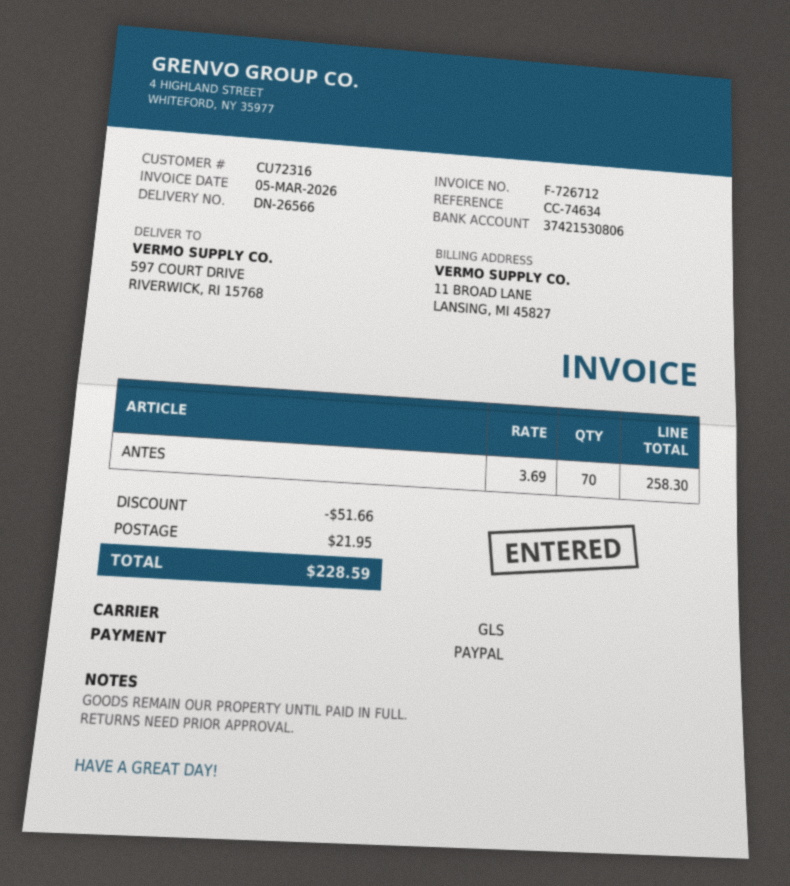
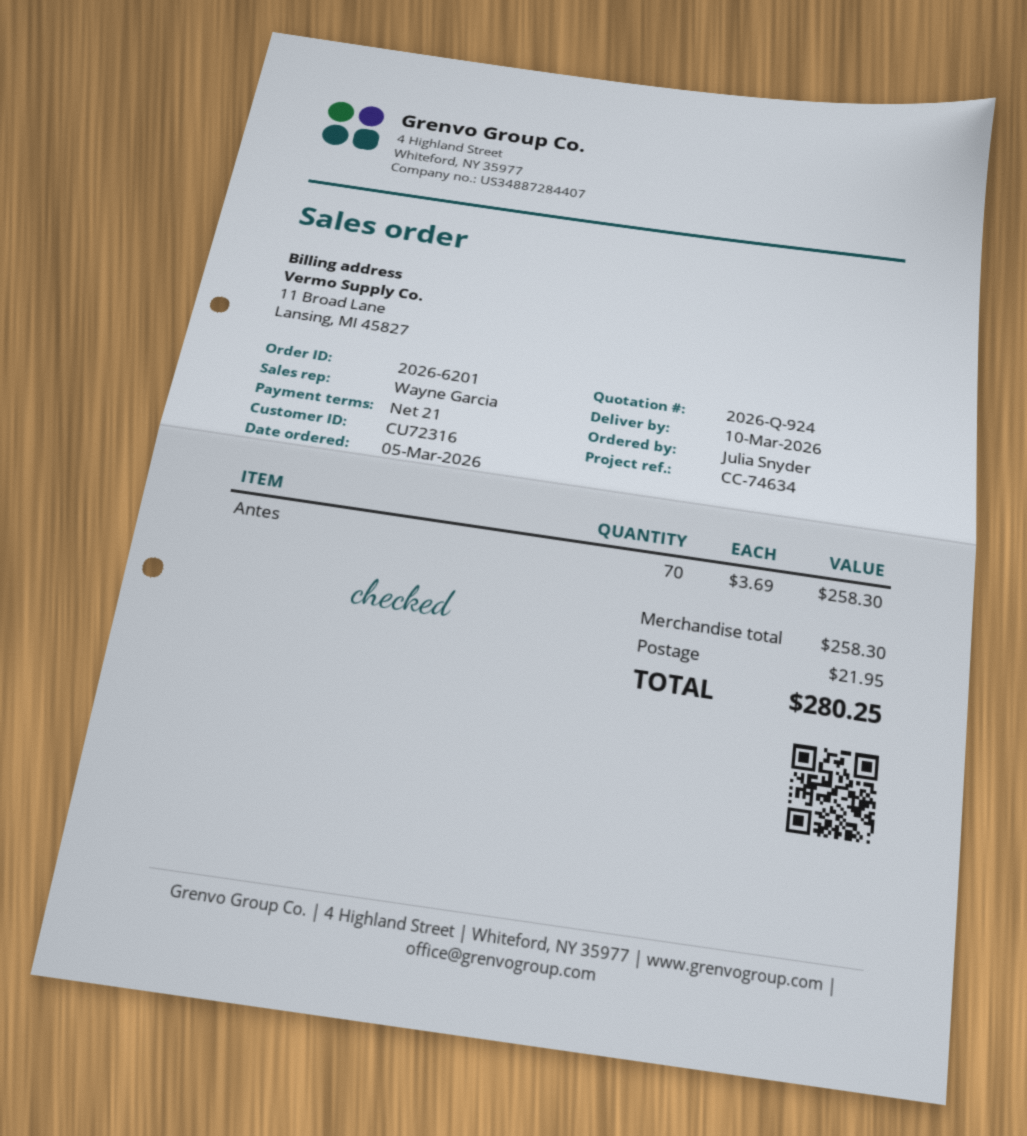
discount: 51.66 -> none
total: 228.59 -> 280.25

